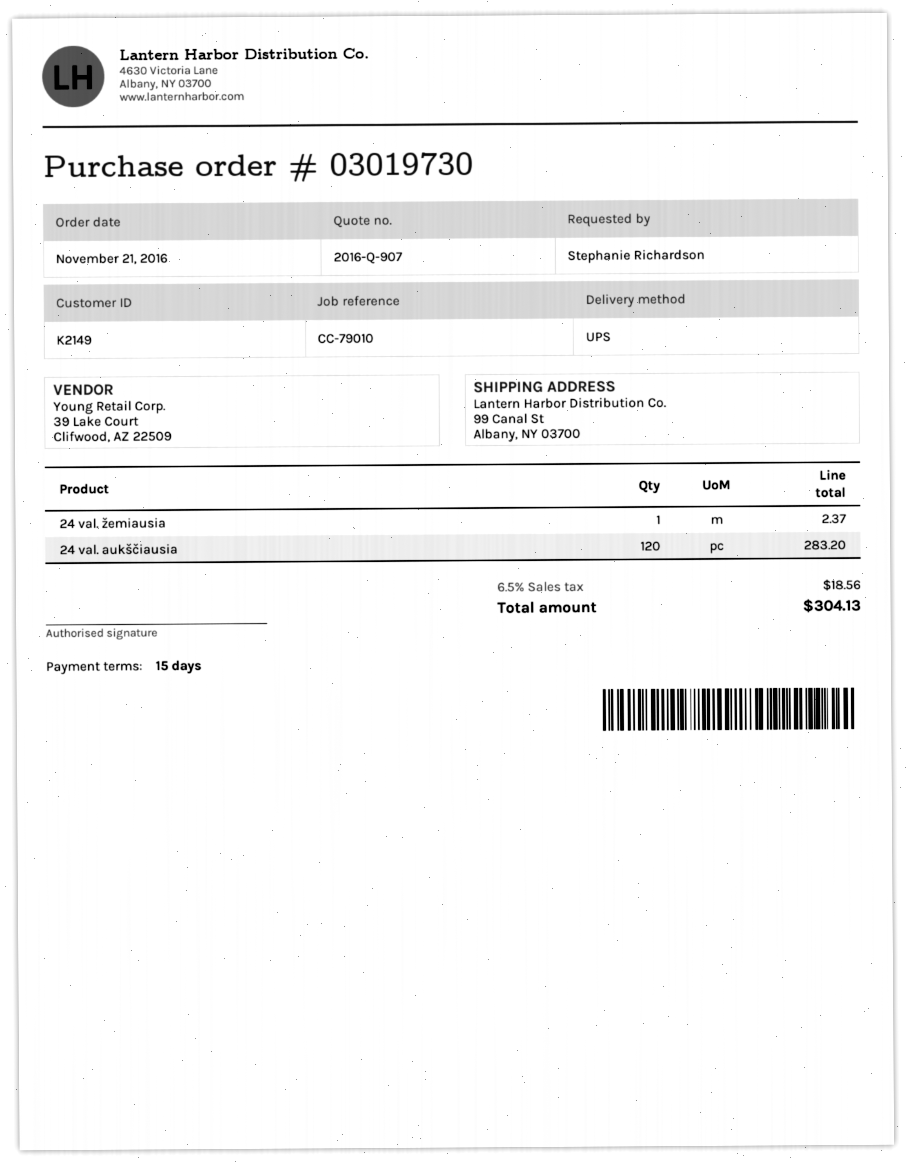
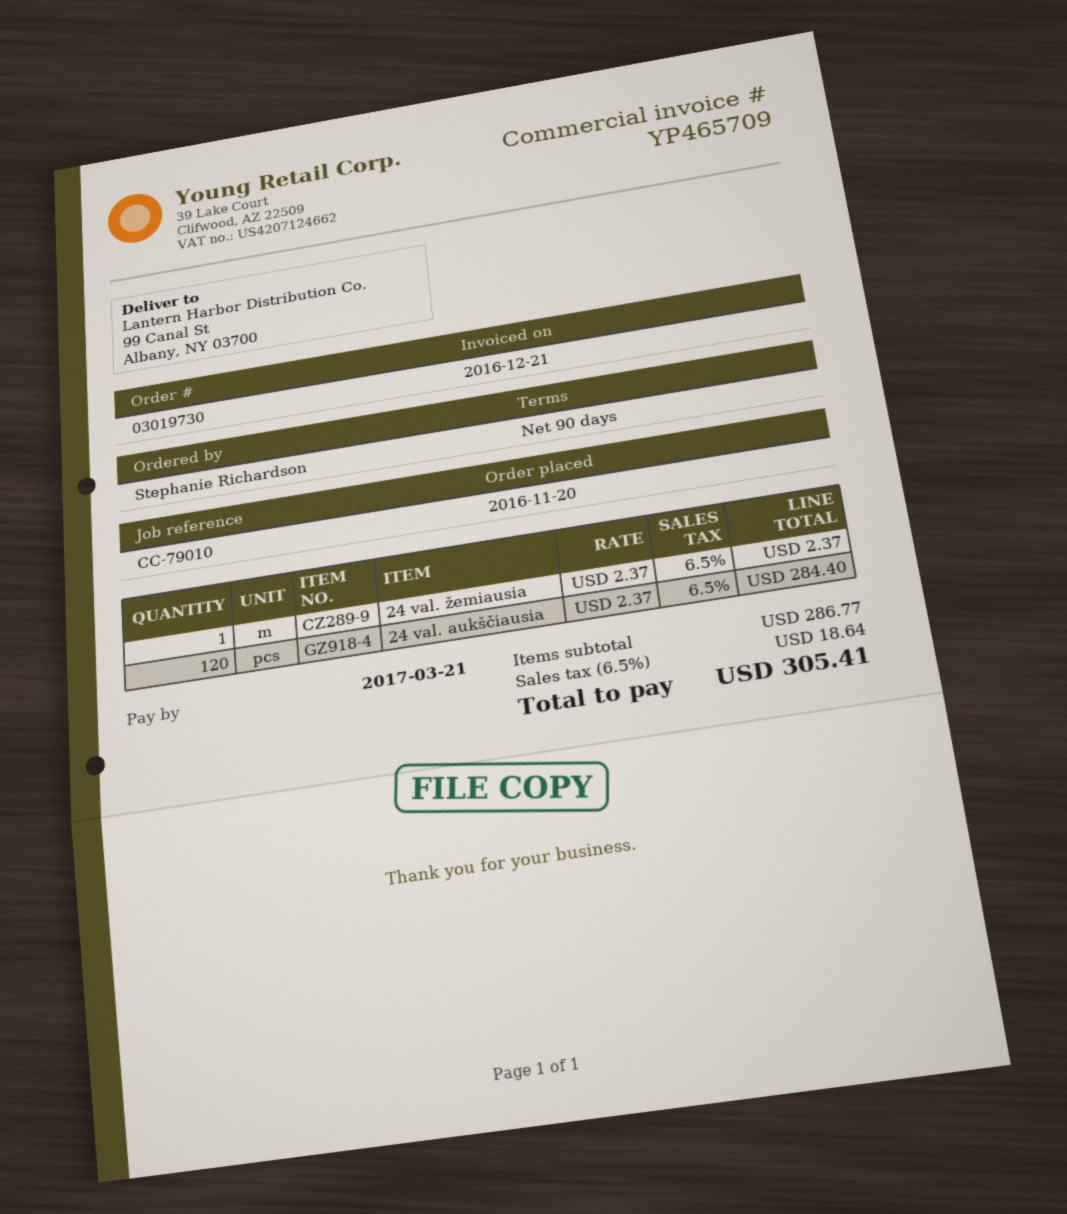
order date: 2016-11-21 -> 2016-11-20
payment terms: 15 days -> 90 days
24 val. aukščiausia: 120 for 283.20 -> 120 for 284.40
tax: 6.5% = 18.56 -> 6.5% = 18.64
total: 304.13 -> 305.41

